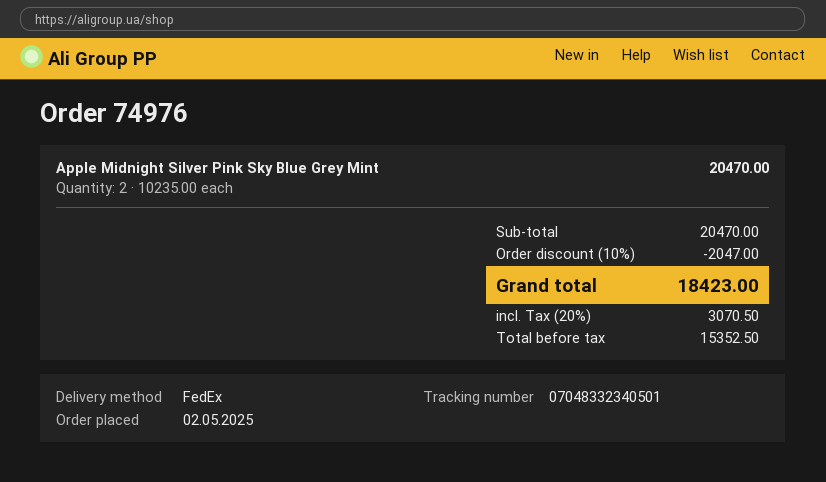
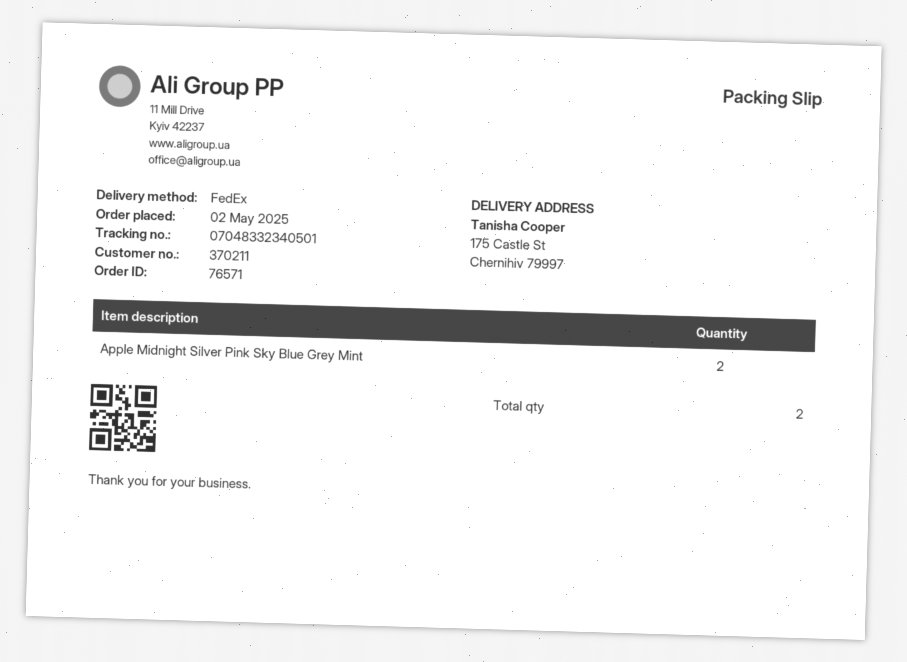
order number: 74976 -> 76571

